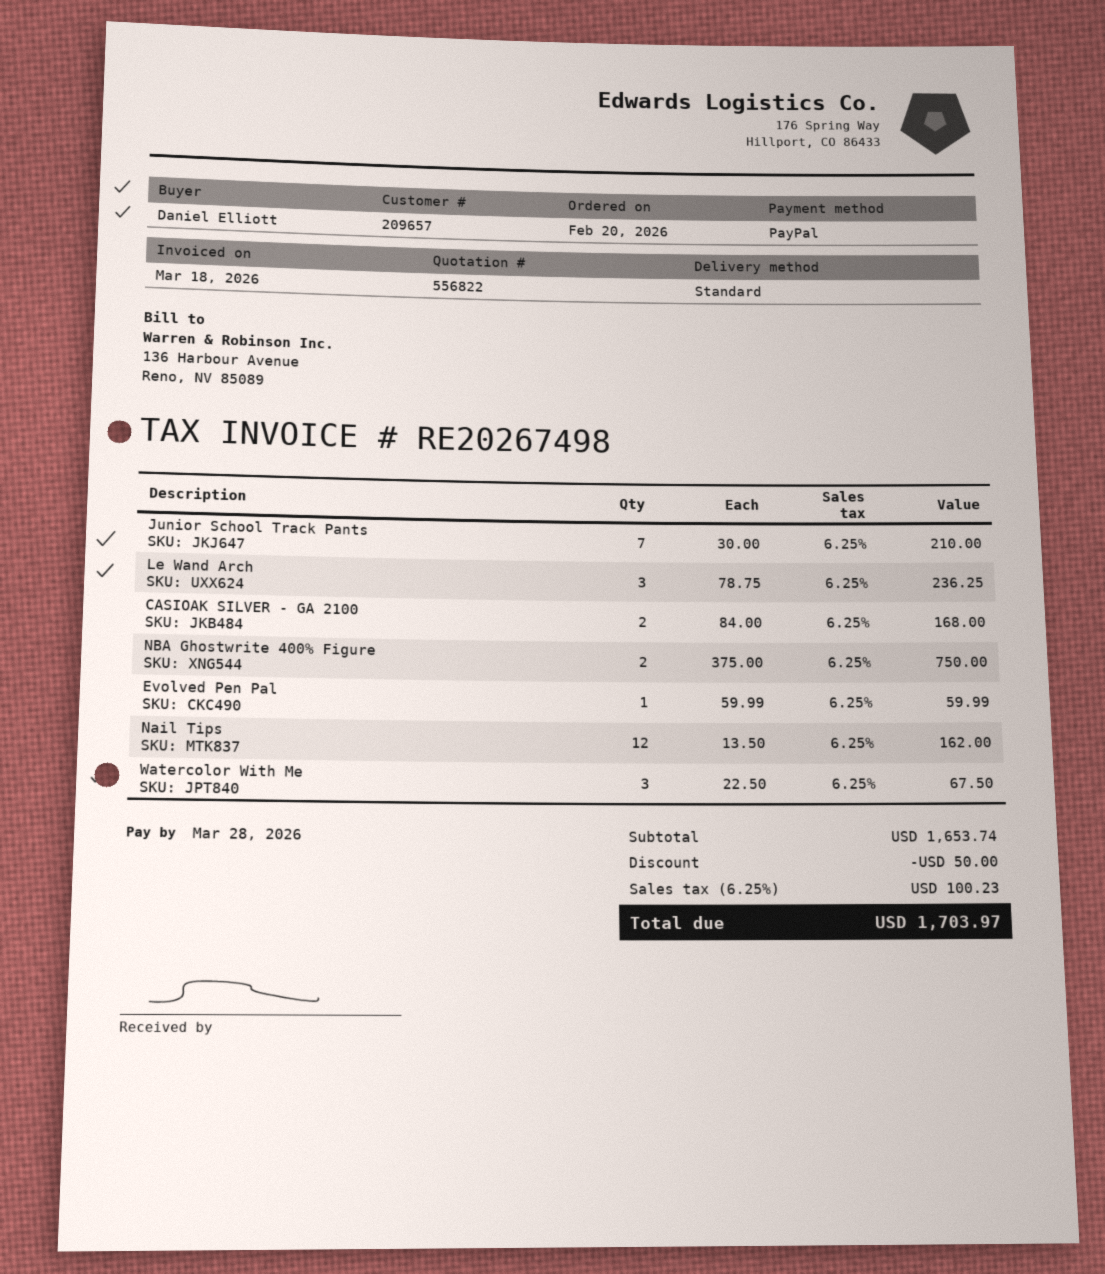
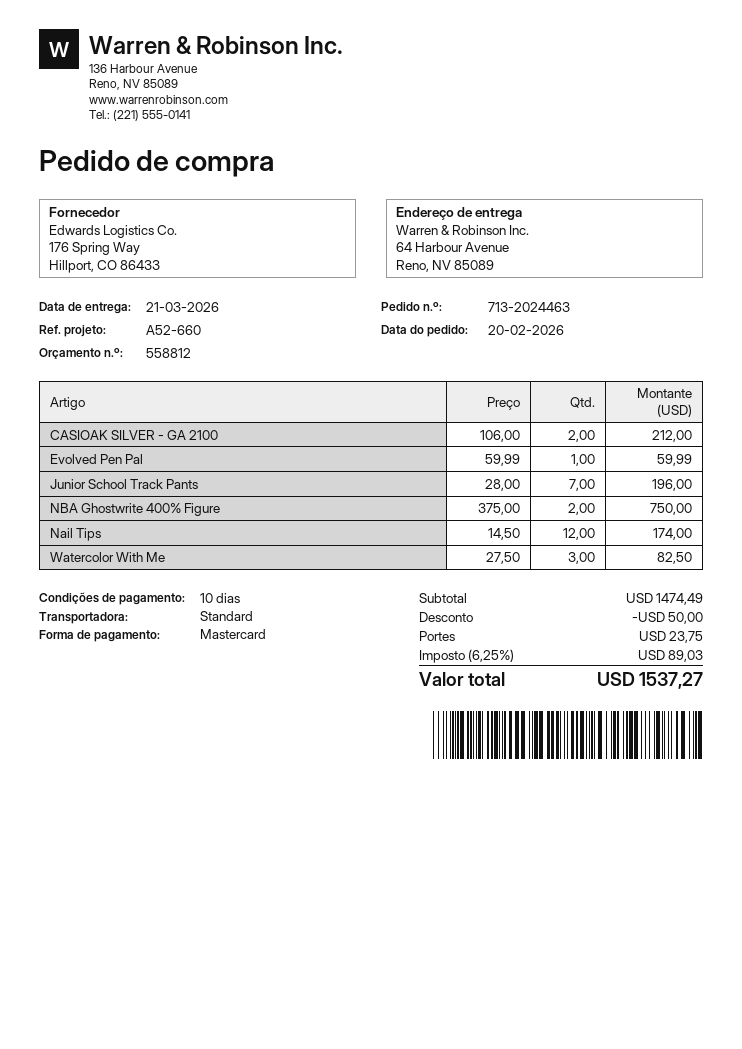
quote number: 556822 -> 558812
payment method: PayPal -> Mastercard
Junior School Track Pants: 7 x 30.00 = 210.00 -> 7 x 28.00 = 196.00
Le Wand Arch: 3 x 78.75 = 236.25 -> none
CASIOAK SILVER - GA 2100: 2 x 84.00 = 168.00 -> 2 x 106.00 = 212.00
Nail Tips: 12 x 13.50 = 162.00 -> 12 x 14.50 = 174.00
Watercolor With Me: 3 x 22.50 = 67.50 -> 3 x 27.50 = 82.50
subtotal: 1653.74 -> 1474.49
shipping: none -> 23.75
tax: 6.25% = 100.23 -> 6.25% = 89.03
total: 1703.97 -> 1537.27

